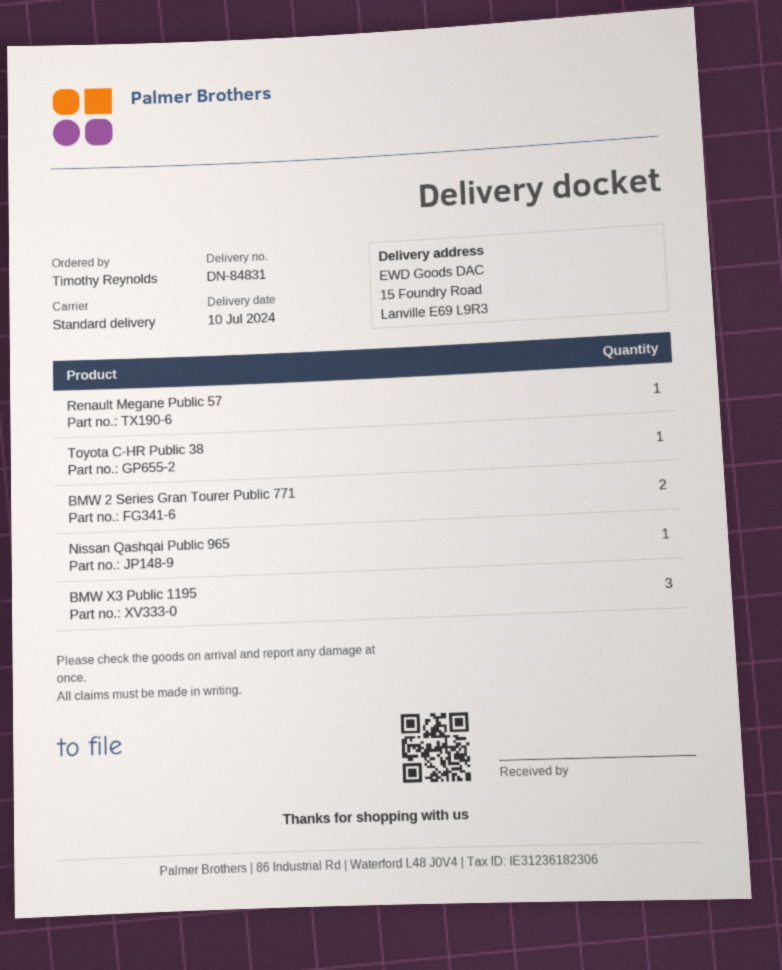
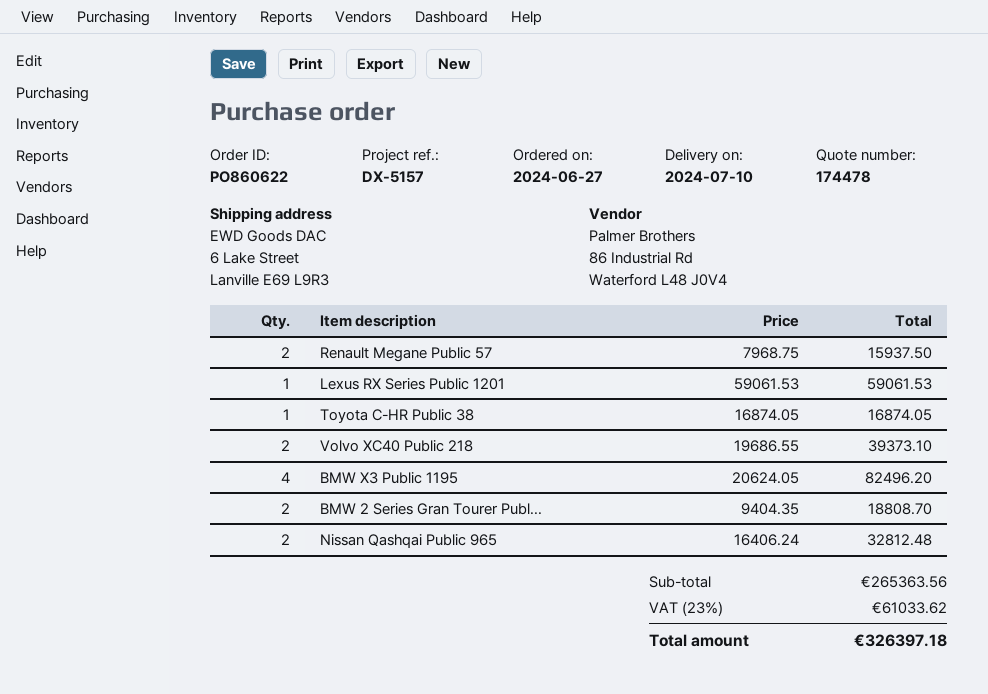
ship to: 15 Foundry Road, Lanville E69 L9R3 -> 6 Lake Street, Lanville E69 L9R3
Renault Megane Public 57: 1 -> 2
Nissan Qashqai Public 965: 1 -> 2
BMW X3 Public 1195: 3 -> 4
Lexus RX Series Public 1201: none -> 1
Volvo XC40 Public 218: none -> 2

